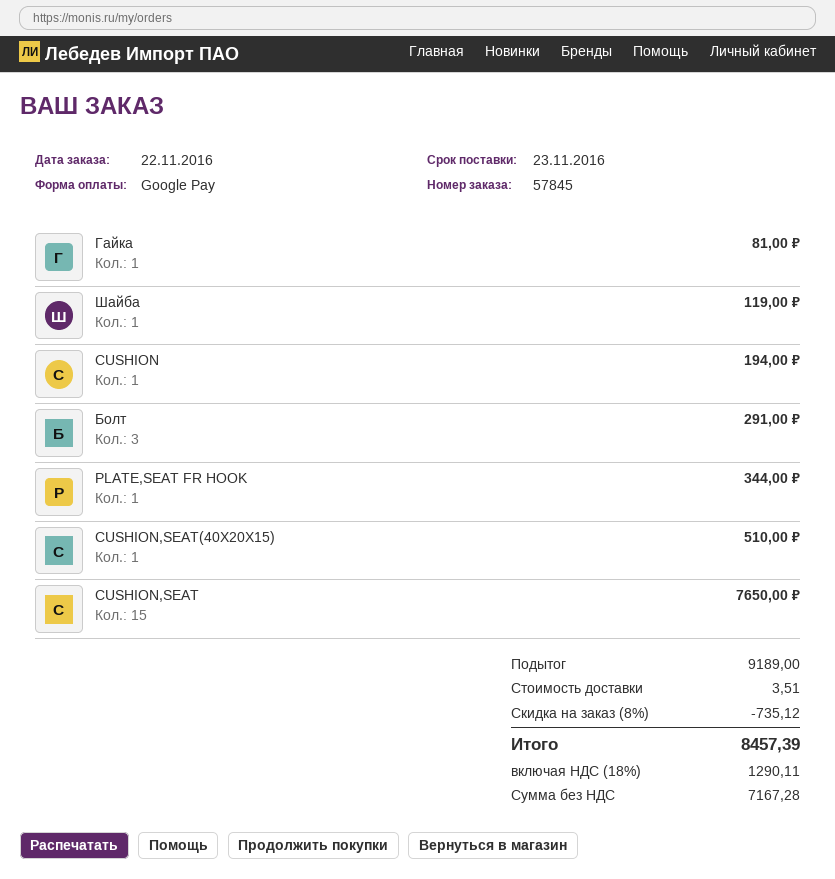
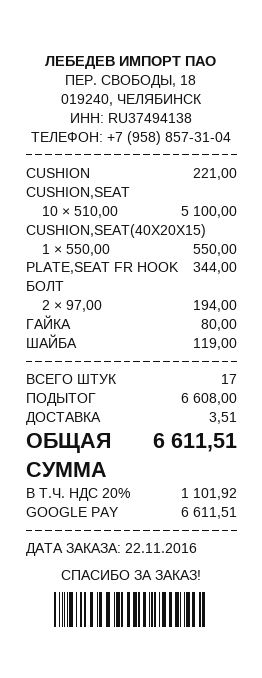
Гайка: 1 for 81.00 -> 1 for 80.00
CUSHION: 1 for 194.00 -> 1 for 221.00
Болт: 3 for 291.00 -> 2 for 194.00
CUSHION,SEAT(40X20X15): 1 for 510.00 -> 1 for 550.00
CUSHION,SEAT: 15 for 7650.00 -> 10 for 5100.00
subtotal: 9189.00 -> 6608.00
discount: 8% = 735.12 -> none
tax: 18% = 1290.11 -> 20% = 1101.92
total: 8457.39 -> 6611.51

